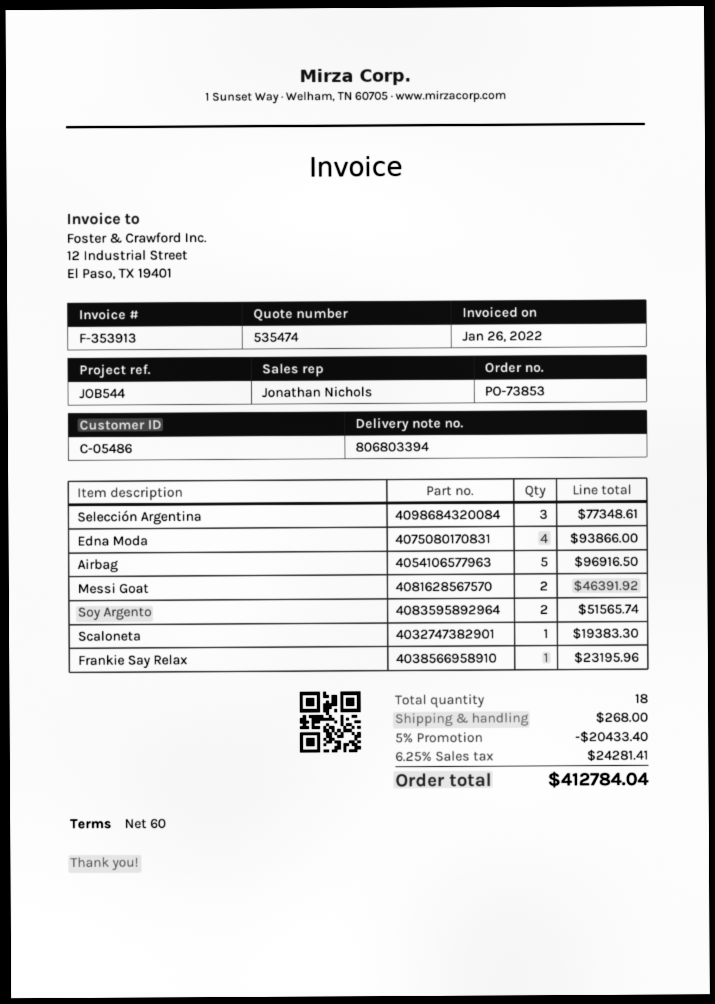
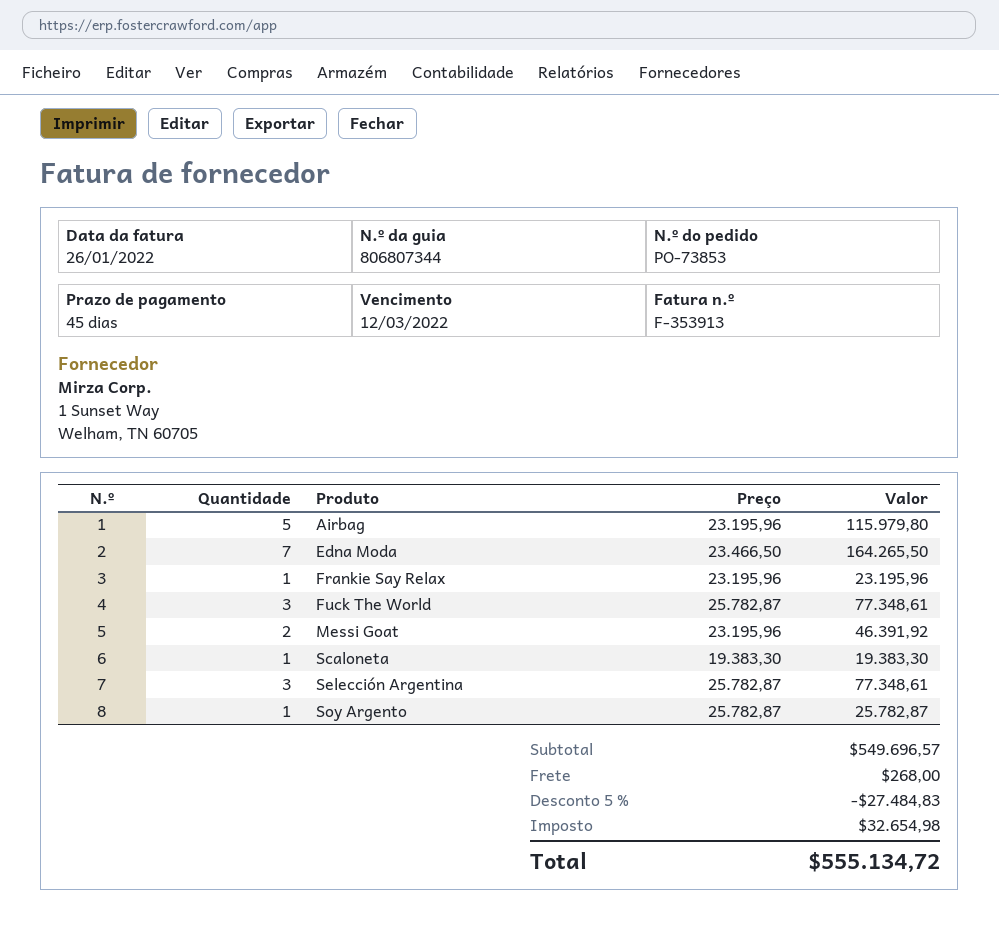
delivery note number: 806803394 -> 806807344
payment terms: 60 days -> 45 days
Edna Moda: 4 for 93866.00 -> 7 for 164265.50
Airbag: 5 for 96916.50 -> 5 for 115979.80
Soy Argento: 2 for 51565.74 -> 1 for 25782.87
Fuck The World: none -> 3 for 77348.61
discount: 5% = 20433.40 -> 5% = 27484.83
tax: 24281.41 -> 32654.98
total: 412784.04 -> 555134.72

